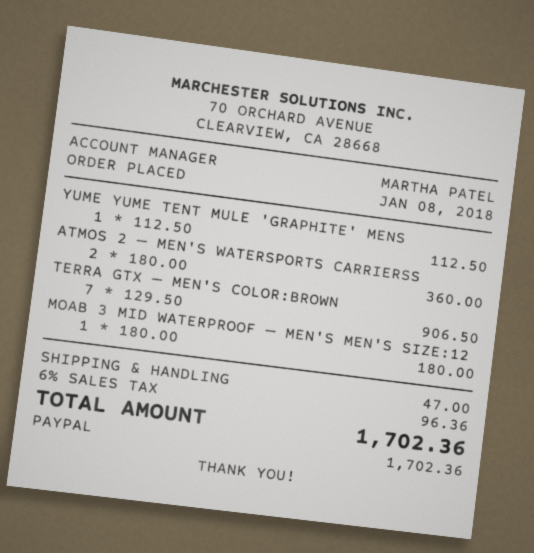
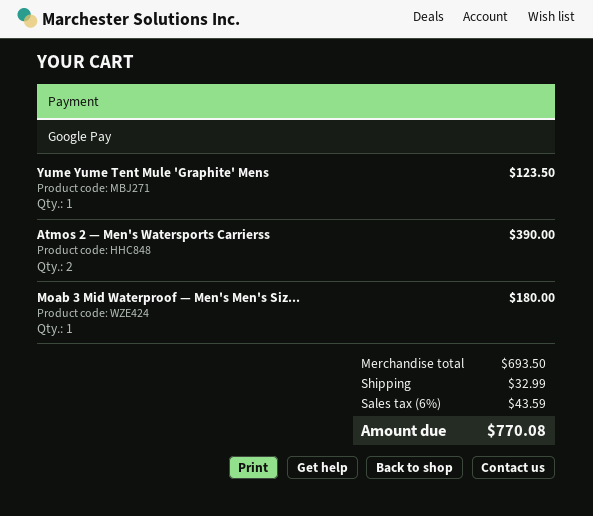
payment method: PayPal -> Google Pay
YUME YUME TENT MULE 'GRAPHITE' MENS: 1 for 112.50 -> 1 for 123.50
ATMOS 2 — MEN'S WATERSPORTS CARRIERSS: 2 for 360.00 -> 2 for 390.00
TERRA GTX — MEN'S COLOR:BROWN: 7 for 906.50 -> none
shipping: 47.00 -> 32.99
tax: 6% = 96.36 -> 6% = 43.59
total: 1702.36 -> 770.08

